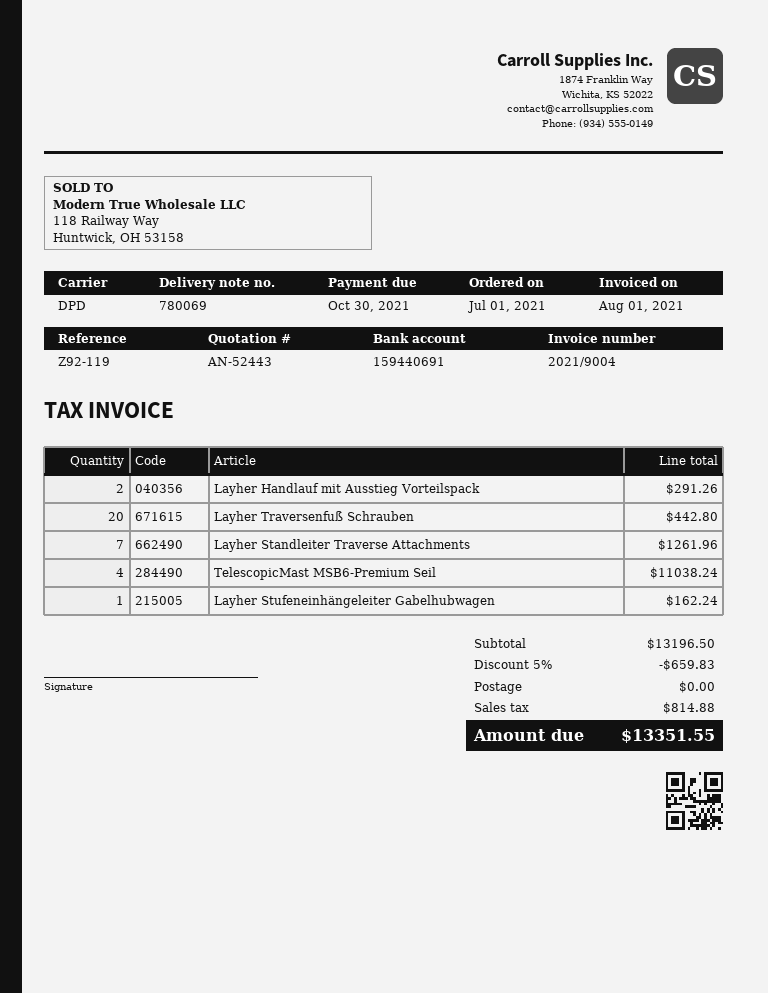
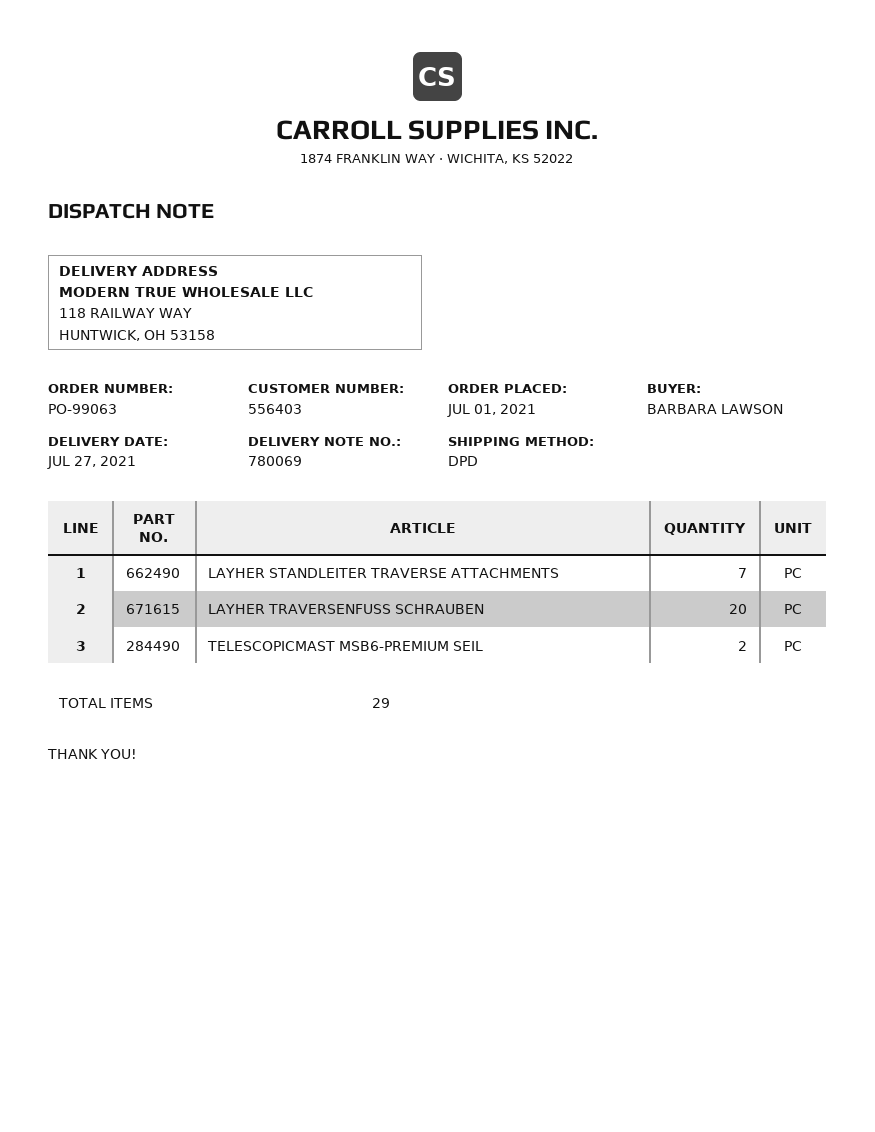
Layher Handlauf mit Ausstieg Vorteilspack: 2 -> none
TelescopicMast MSB6-Premium Seil: 4 -> 2
Layher Stufeneinhängeleiter Gabelhubwagen: 1 -> none

